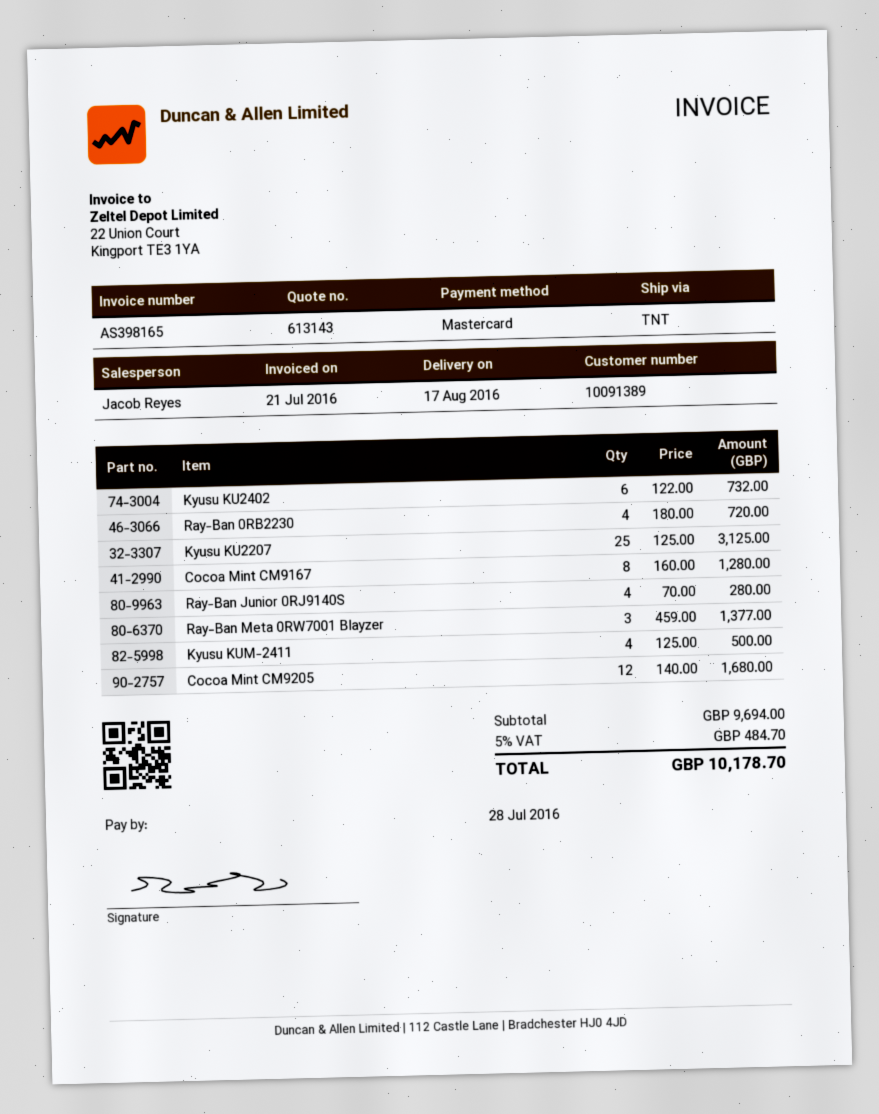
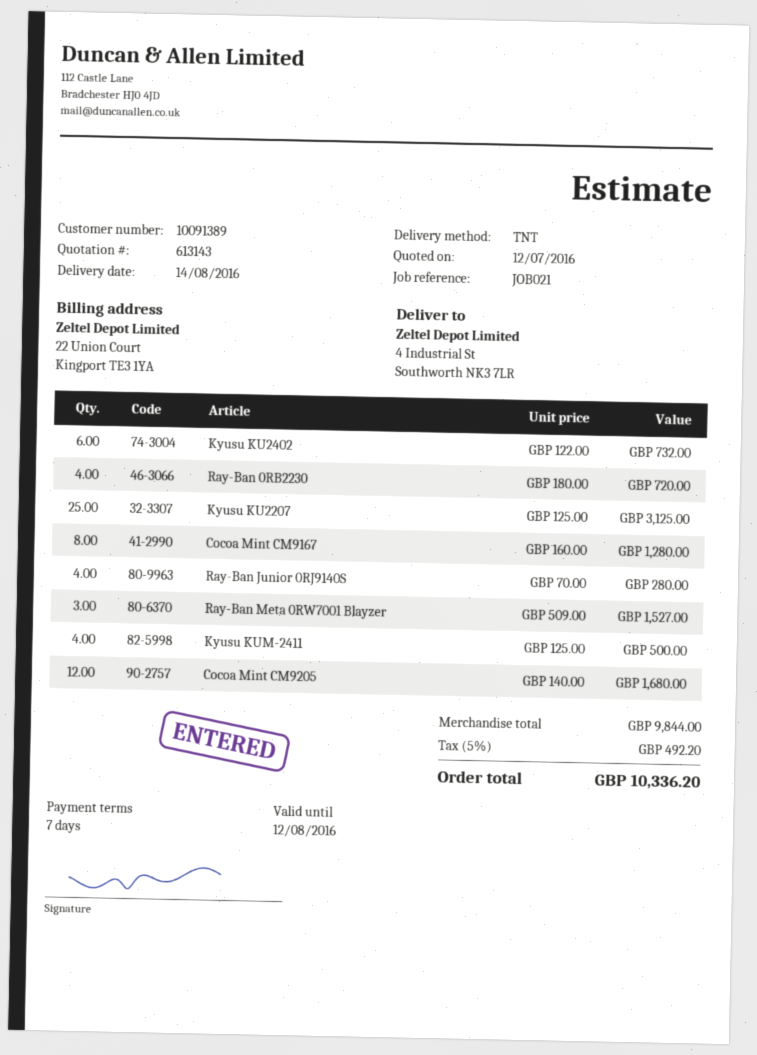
delivery date: 2016-08-17 -> 2016-08-14
Ray-Ban Meta 0RW7001 Blayzer: 3 x 459.00 = 1377.00 -> 3 x 509.00 = 1527.00
subtotal: 9694.00 -> 9844.00
tax: 5% = 484.70 -> 5% = 492.20
total: 10178.70 -> 10336.20

